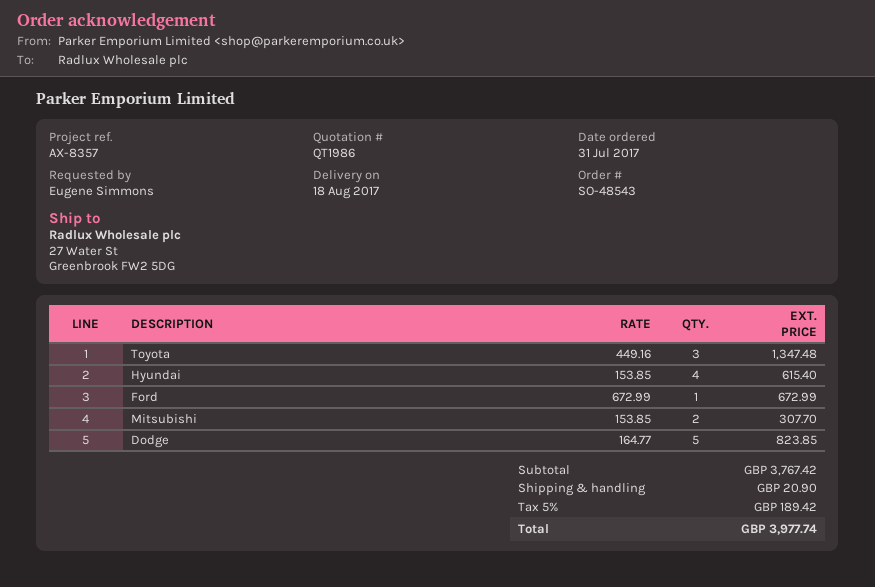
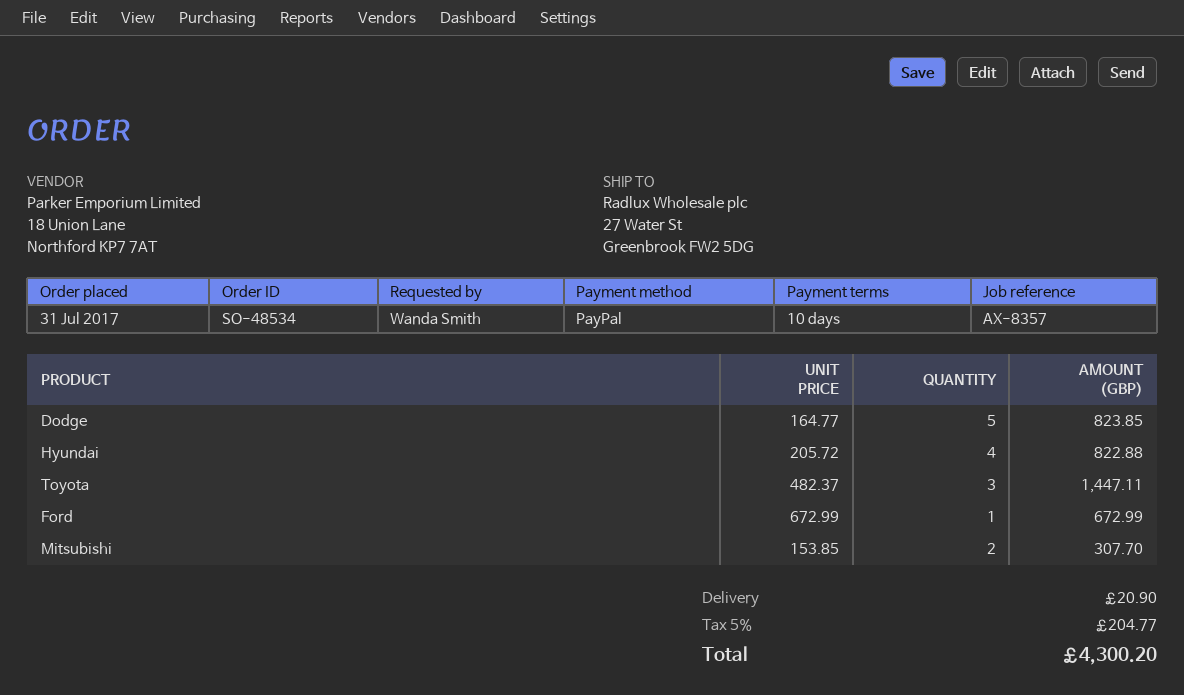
order number: SO-48543 -> SO-48534
ordered by: Eugene Simmons -> Wanda Smith
Toyota: 3 x 449.16 = 1347.48 -> 3 x 482.37 = 1447.11
Hyundai: 4 x 153.85 = 615.40 -> 4 x 205.72 = 822.88
tax: 5% = 189.42 -> 5% = 204.77
total: 3977.74 -> 4300.20

